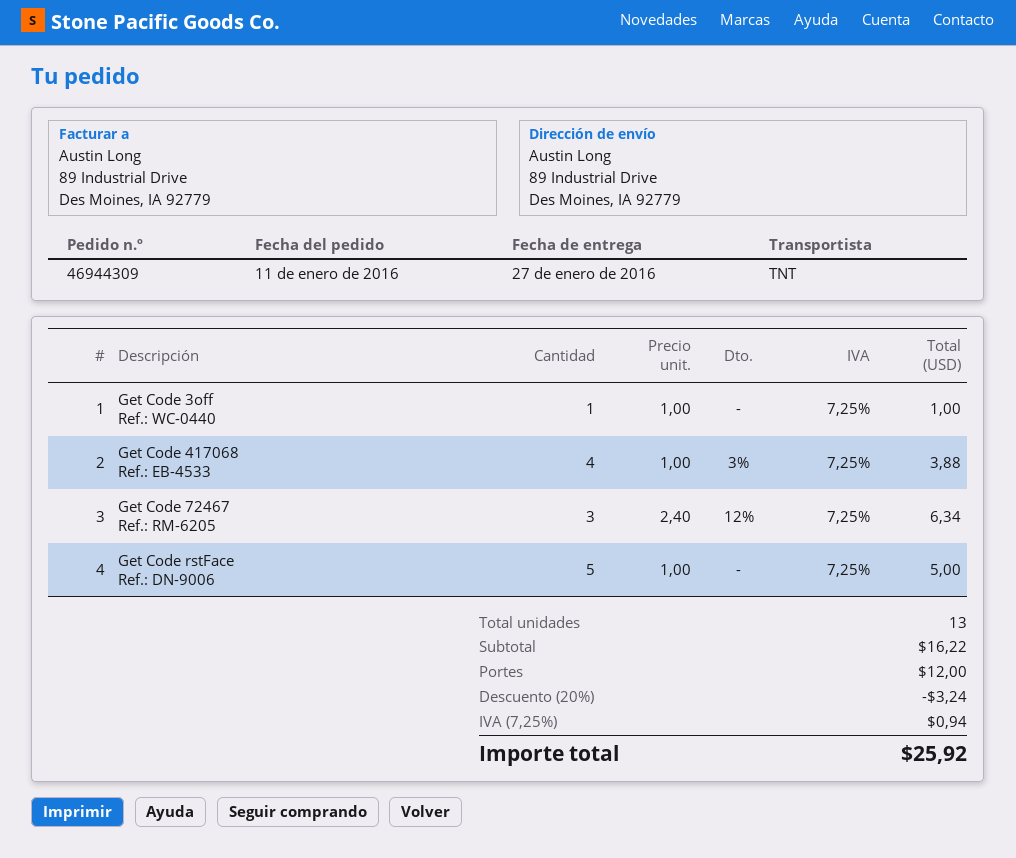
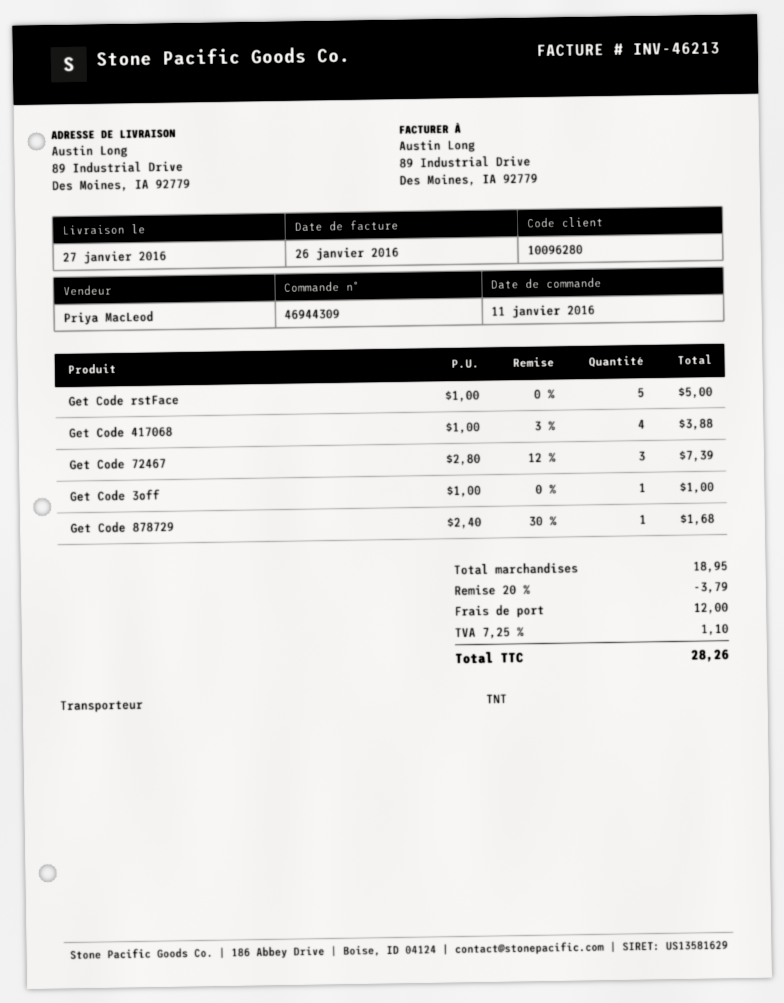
Get Code 72467: 3 x 2.40 - 12% = 6.34 -> 3 x 2.80 - 12% = 7.39
Get Code 878729: none -> 1 x 2.40 - 30% = 1.68
subtotal: 16.22 -> 18.95
discount: 20% = 3.24 -> 20% = 3.79
tax: 7.25% = 0.94 -> 7.25% = 1.10
total: 25.92 -> 28.26

